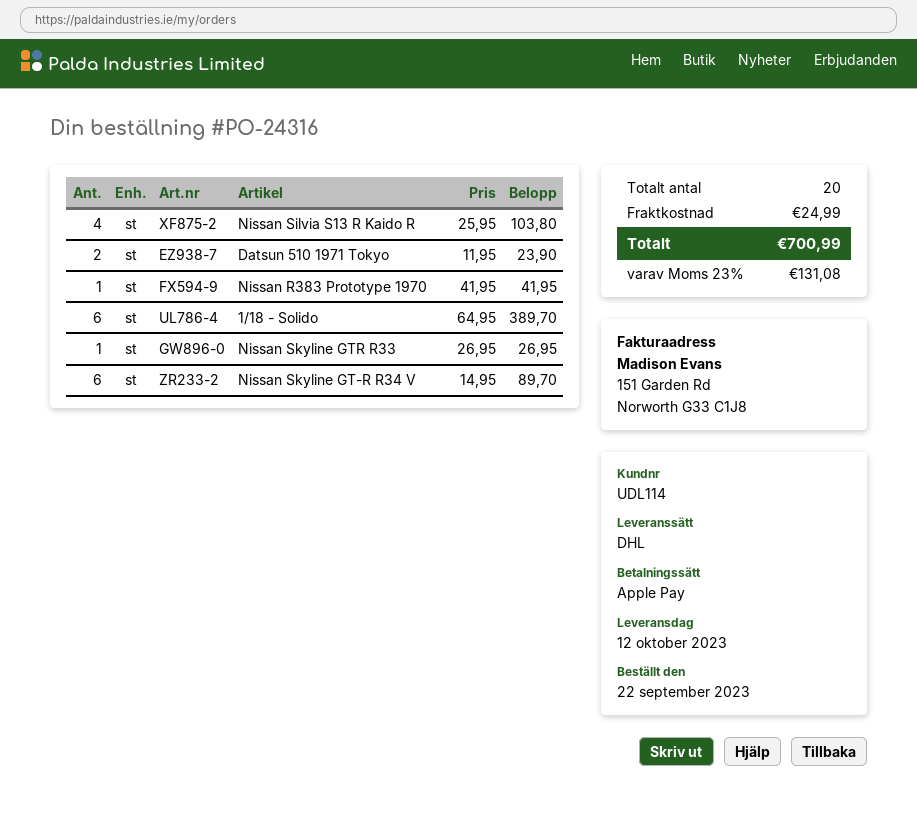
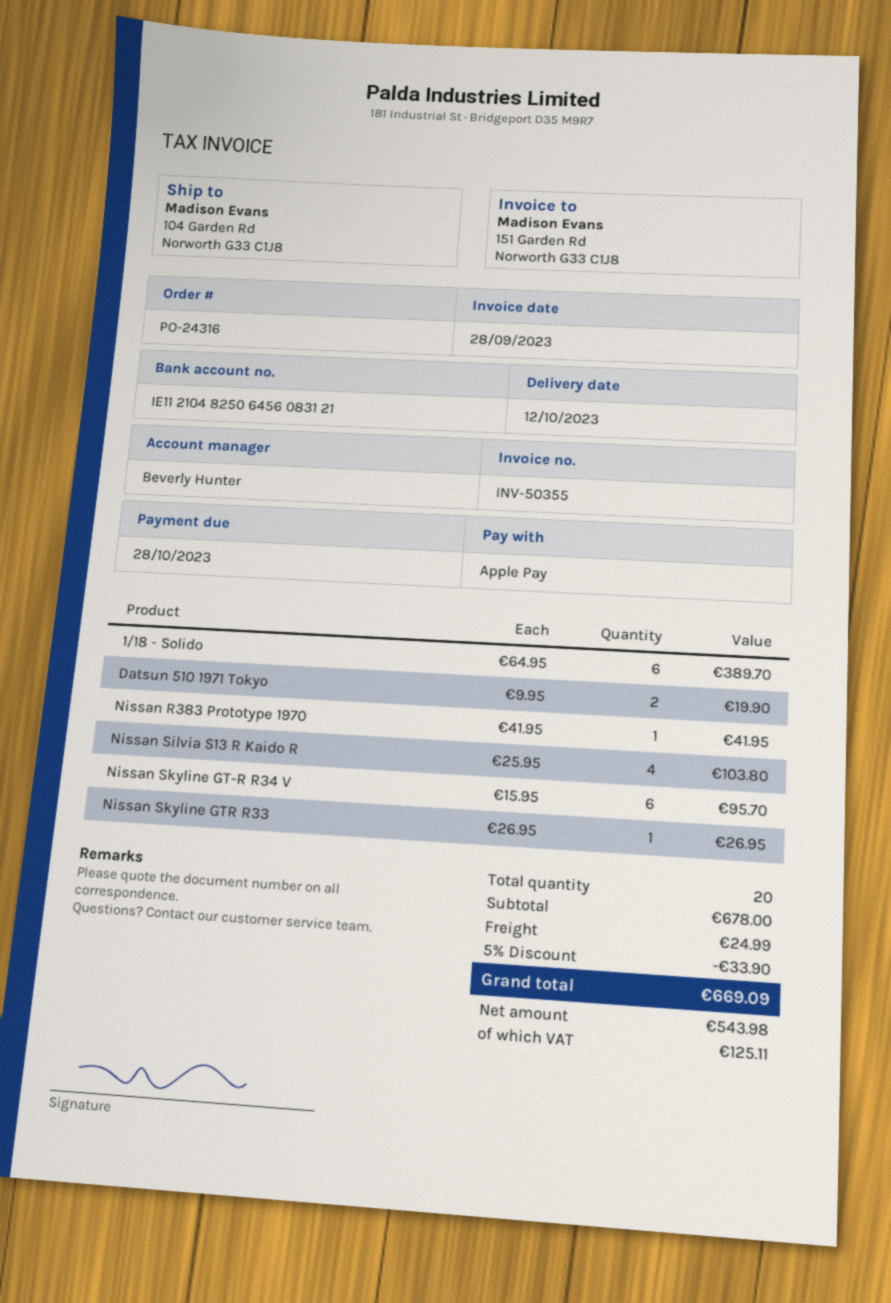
Datsun 510 1971 Tokyo: 2 x 11.95 = 23.90 -> 2 x 9.95 = 19.90
Nissan Skyline GT-R R34 V: 6 x 14.95 = 89.70 -> 6 x 15.95 = 95.70
discount: none -> 5% = 33.90
tax: 131.08 -> 125.11
total: 700.99 -> 669.09

